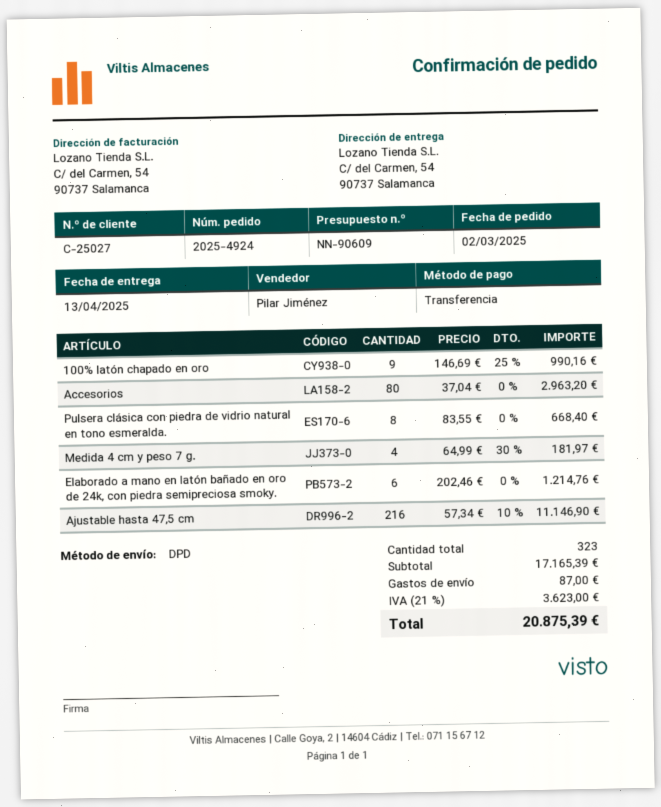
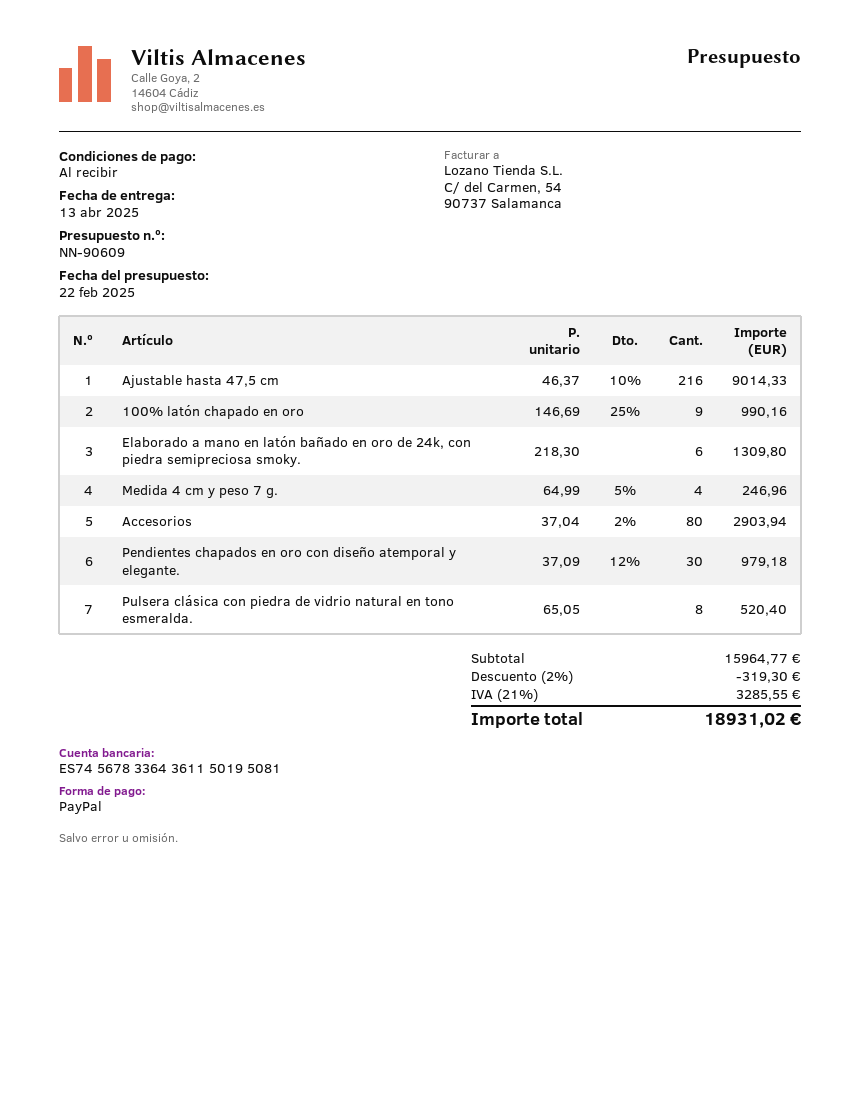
payment method: bank transfer -> PayPal
Accesorios: 80 x 37.04 = 2963.20 -> 80 x 37.04 - 2% = 2903.94
Pulsera clásica con piedra de vidrio natural en tono esmeralda.: 8 x 83.55 = 668.40 -> 8 x 65.05 = 520.40
Medida 4 cm y peso 7 g.: 4 x 64.99 - 30% = 181.97 -> 4 x 64.99 - 5% = 246.96
Elaborado a mano en latón bañado en oro de 24k, con piedra semipreciosa smoky.: 6 x 202.46 = 1214.76 -> 6 x 218.30 = 1309.80
Ajustable hasta 47,5 cm: 216 x 57.34 - 10% = 11146.90 -> 216 x 46.37 - 10% = 9014.33
Pendientes chapados en oro con diseño atemporal y elegante.: none -> 30 x 37.09 - 12% = 979.18
subtotal: 17165.39 -> 15964.77
discount: none -> 2% = 319.30
shipping: 87.00 -> none
tax: 21% = 3623.00 -> 21% = 3285.55
total: 20875.39 -> 18931.02

